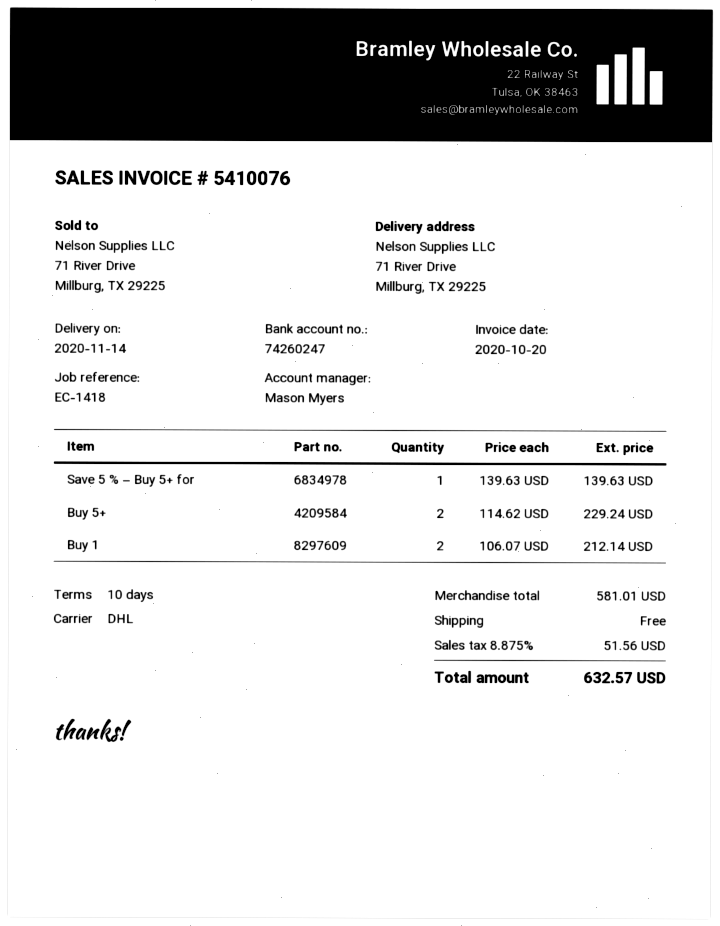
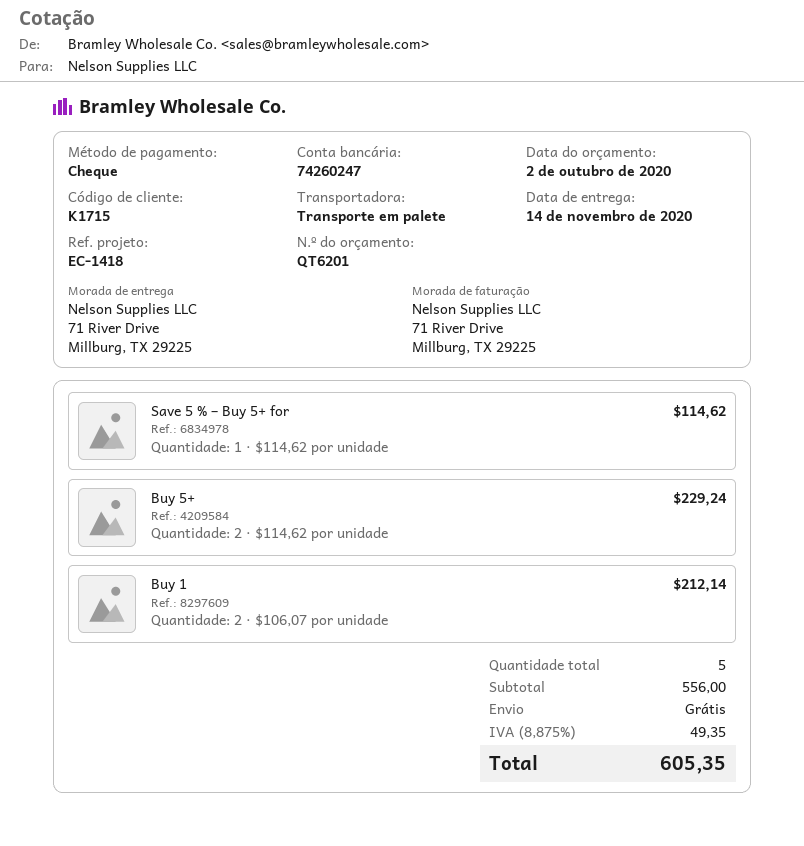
shipping method: DHL -> pallet freight
Save 5 % – Buy 5+ for: 1 x 139.63 = 139.63 -> 1 x 114.62 = 114.62
subtotal: 581.01 -> 556.00
tax: 8.875% = 51.56 -> 8.875% = 49.35
total: 632.57 -> 605.35

